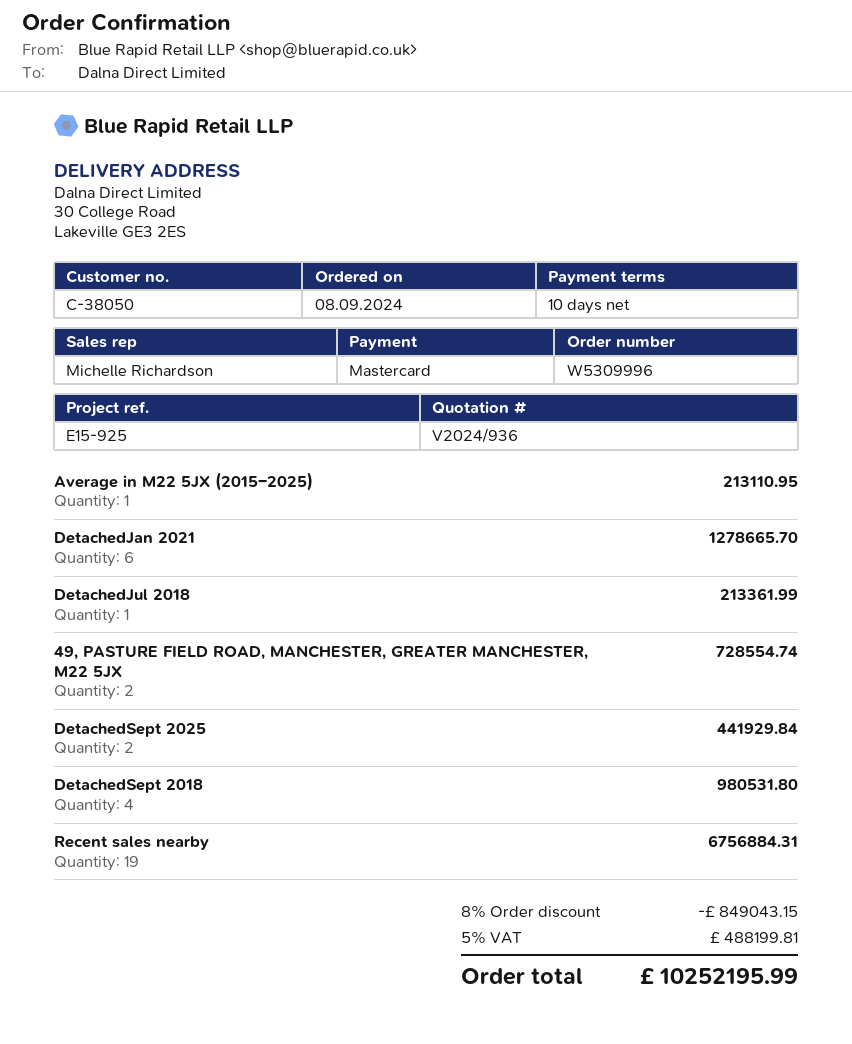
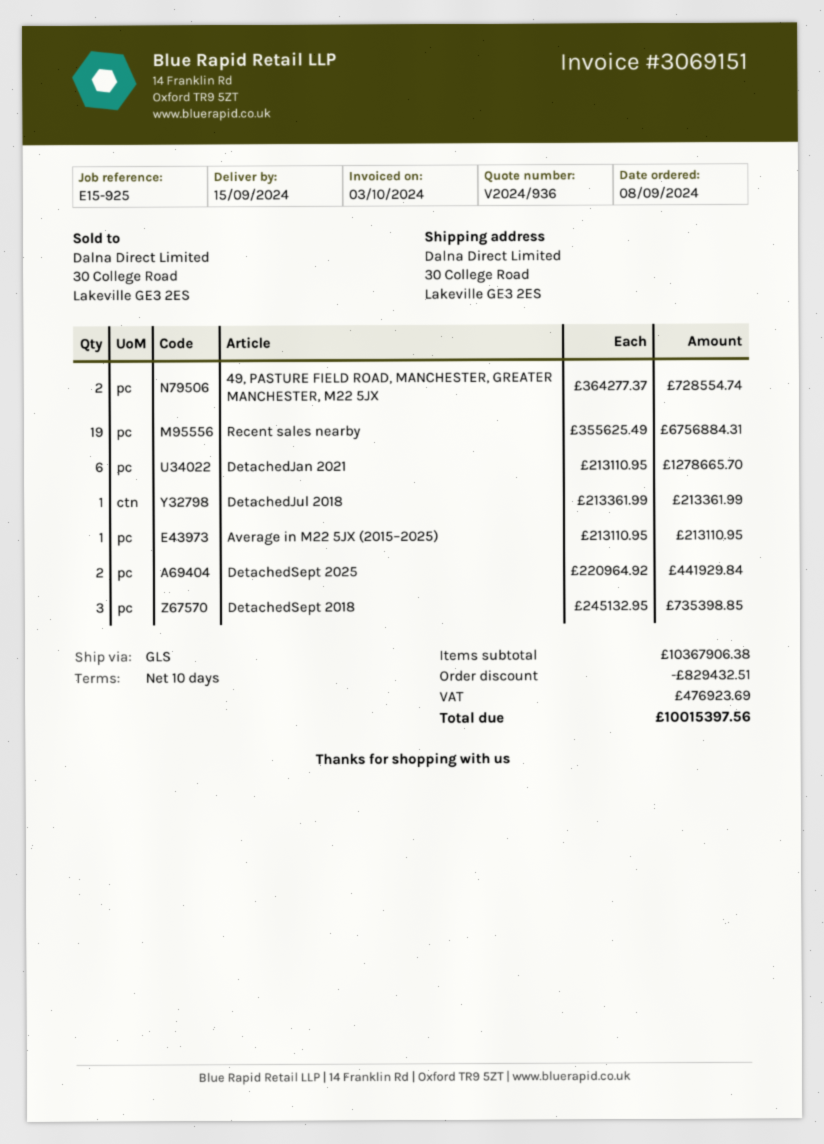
DetachedSept 2018: 4 for 980531.80 -> 3 for 735398.85
discount: 849043.15 -> 829432.51
tax: 488199.81 -> 476923.69
total: 10252195.99 -> 10015397.56

